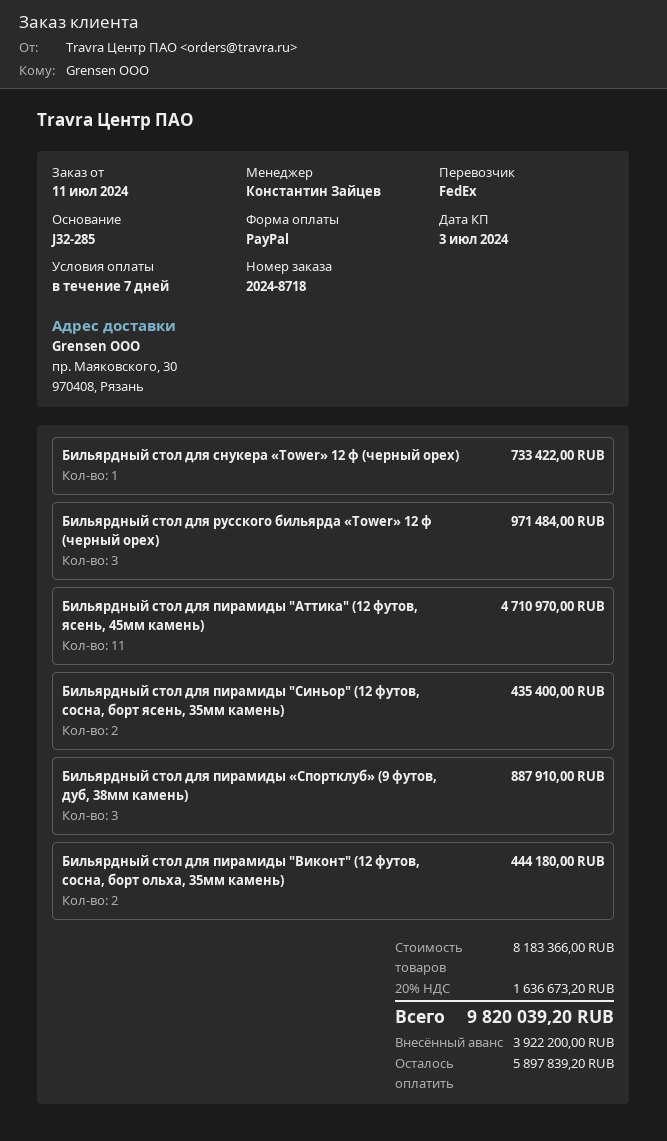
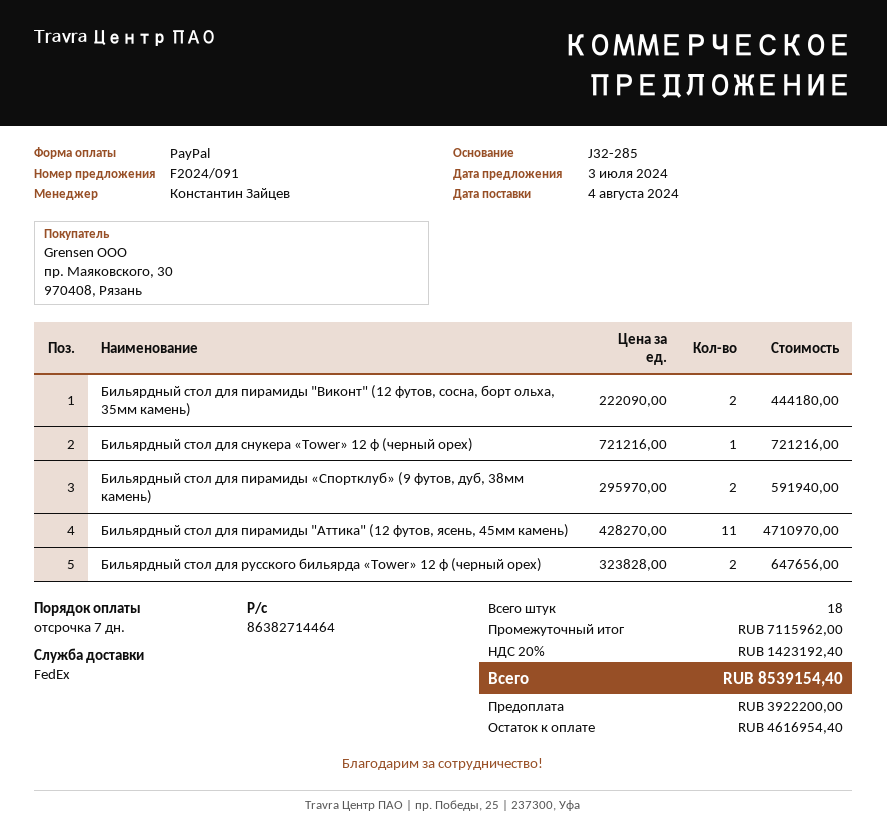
Бильярдный стол для снукера «Tower» 12 ф (черный орех): 1 for 733422.00 -> 1 for 721216.00
Бильярдный стол для русского бильярда «Tower» 12 ф (черный орех): 3 for 971484.00 -> 2 for 647656.00
Бильярдный стол для пирамиды "Синьор" (12 футов, сосна, борт ясень, 35мм камень): 2 for 435400.00 -> none
Бильярдный стол для пирамиды «Спортклуб» (9 футов, дуб, 38мм камень): 3 for 887910.00 -> 2 for 591940.00
subtotal: 8183366.00 -> 7115962.00
tax: 20% = 1636673.20 -> 20% = 1423192.40
total: 9820039.20 -> 8539154.40
balance: 5897839.20 -> 4616954.40

